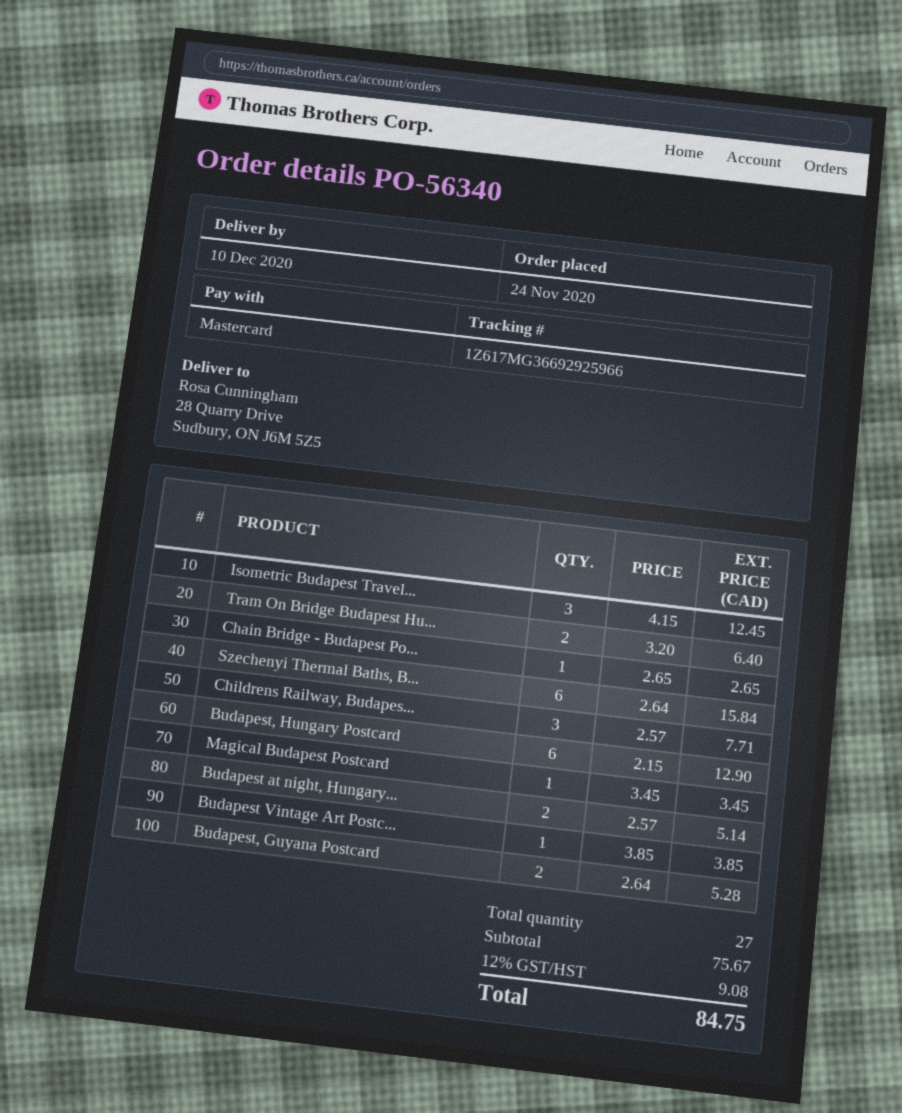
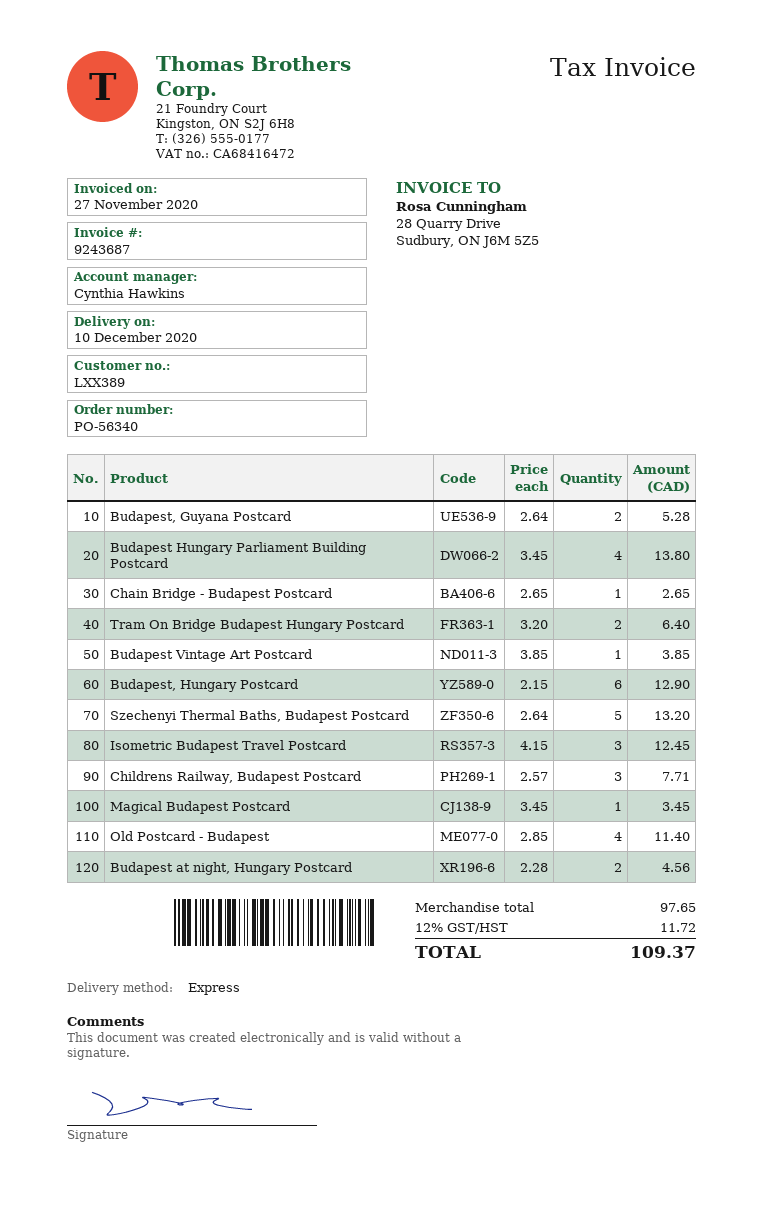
Szechenyi Thermal Baths, B...: 6 x 2.64 = 15.84 -> 5 x 2.64 = 13.20
Budapest at night, Hungary...: 2 x 2.57 = 5.14 -> 2 x 2.28 = 4.56
Budapest Hungary Parliament Building Postcard: none -> 4 x 3.45 = 13.80
Old Postcard - Budapest: none -> 4 x 2.85 = 11.40
subtotal: 75.67 -> 97.65
tax: 12% = 9.08 -> 12% = 11.72
total: 84.75 -> 109.37

